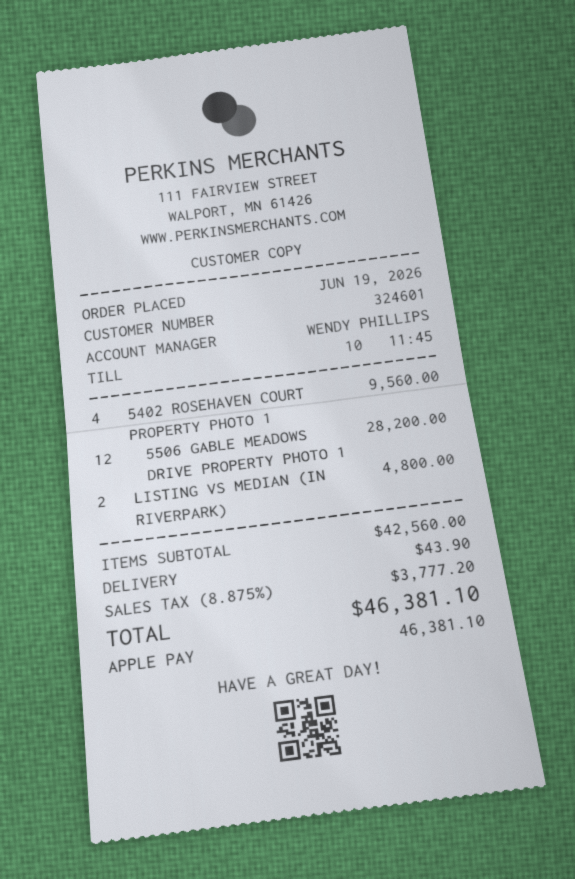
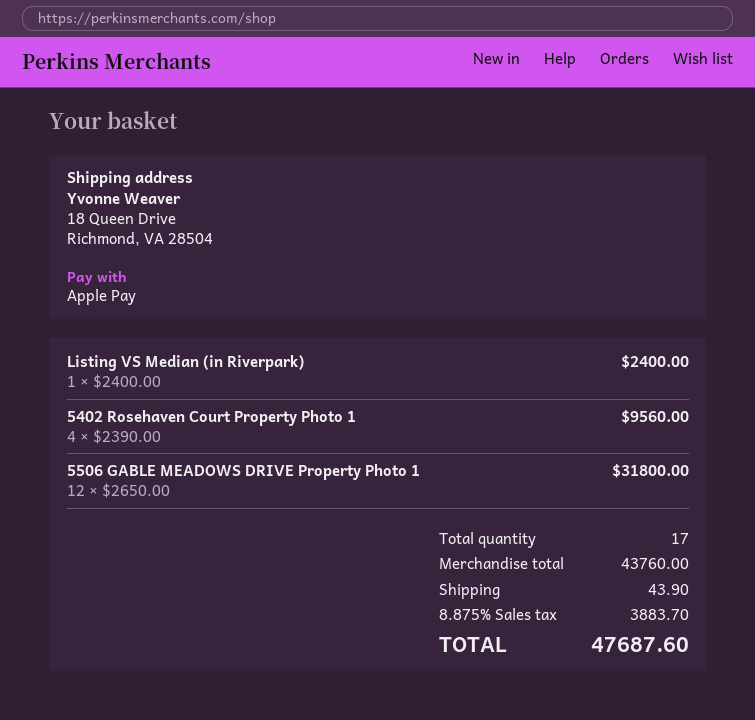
5506 GABLE MEADOWS DRIVE PROPERTY PHOTO 1: 12 for 28200.00 -> 12 for 31800.00
LISTING VS MEDIAN (IN RIVERPARK): 2 for 4800.00 -> 1 for 2400.00
subtotal: 42560.00 -> 43760.00
tax: 8.875% = 3777.20 -> 8.875% = 3883.70
total: 46381.10 -> 47687.60

